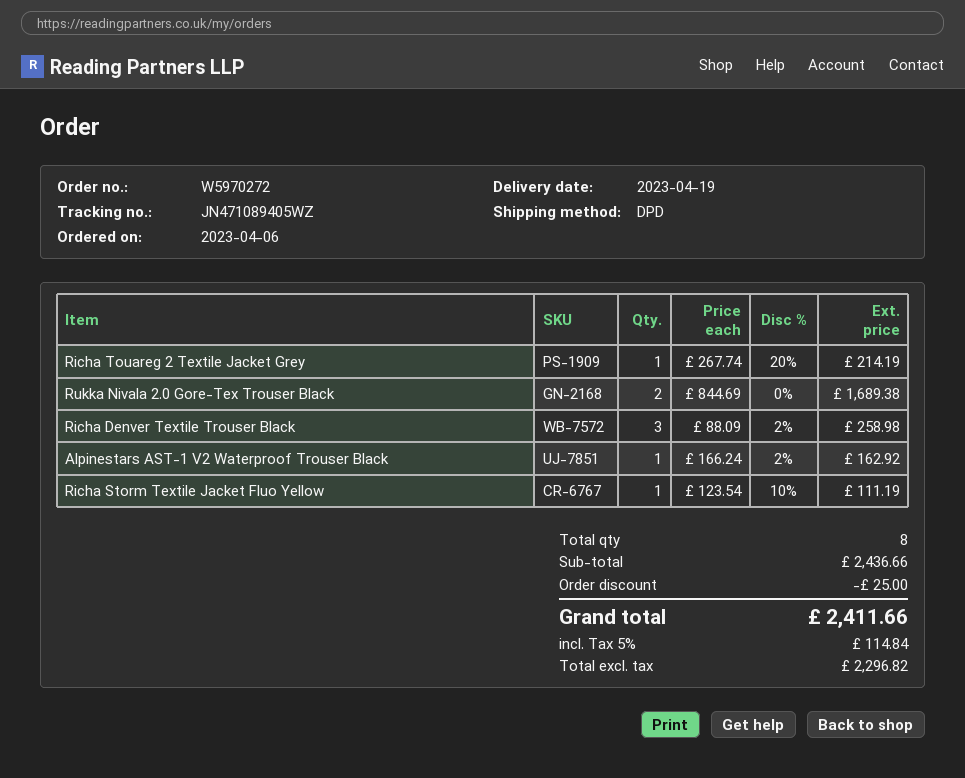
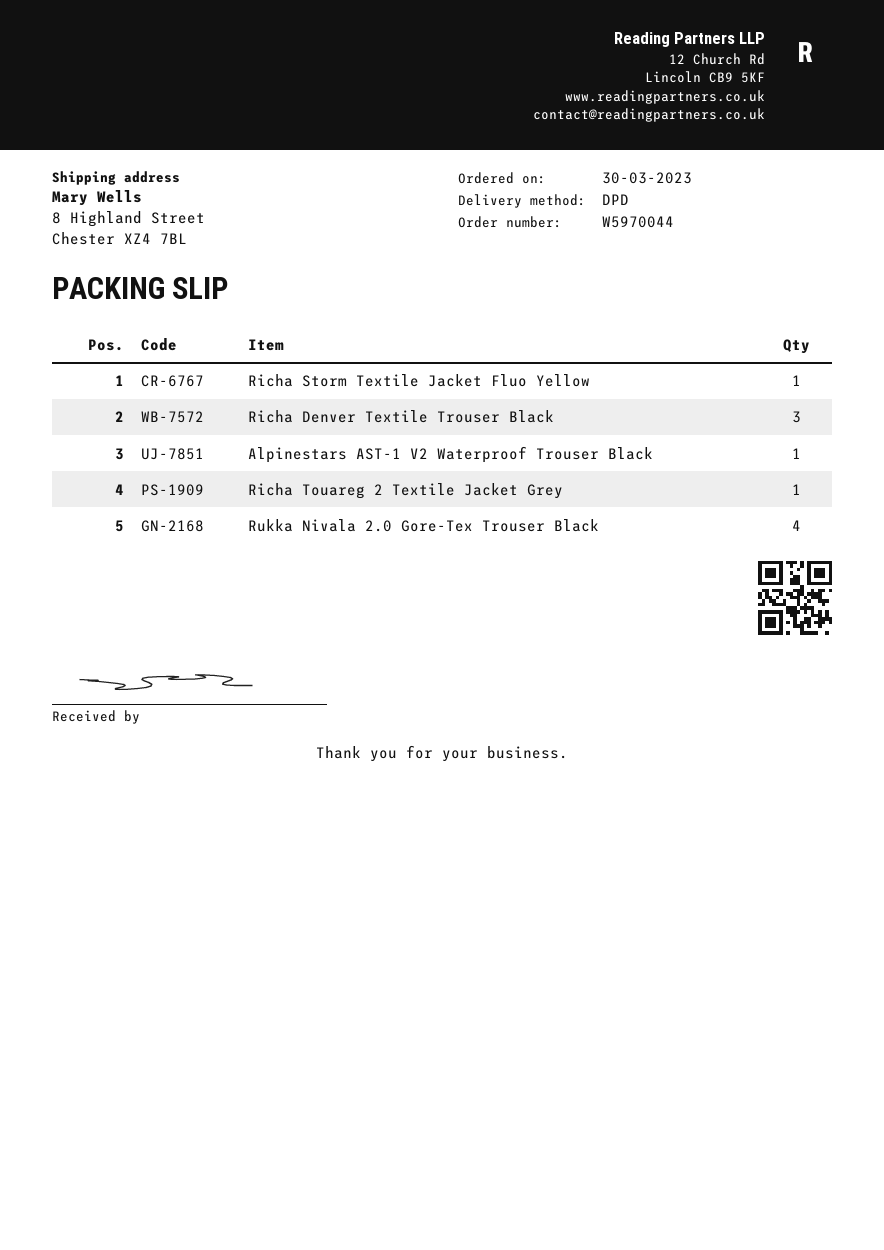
order number: W5970272 -> W5970044
order date: 2023-04-06 -> 2023-03-30
Rukka Nivala 2.0 Gore-Tex Trouser Black: 2 -> 4

